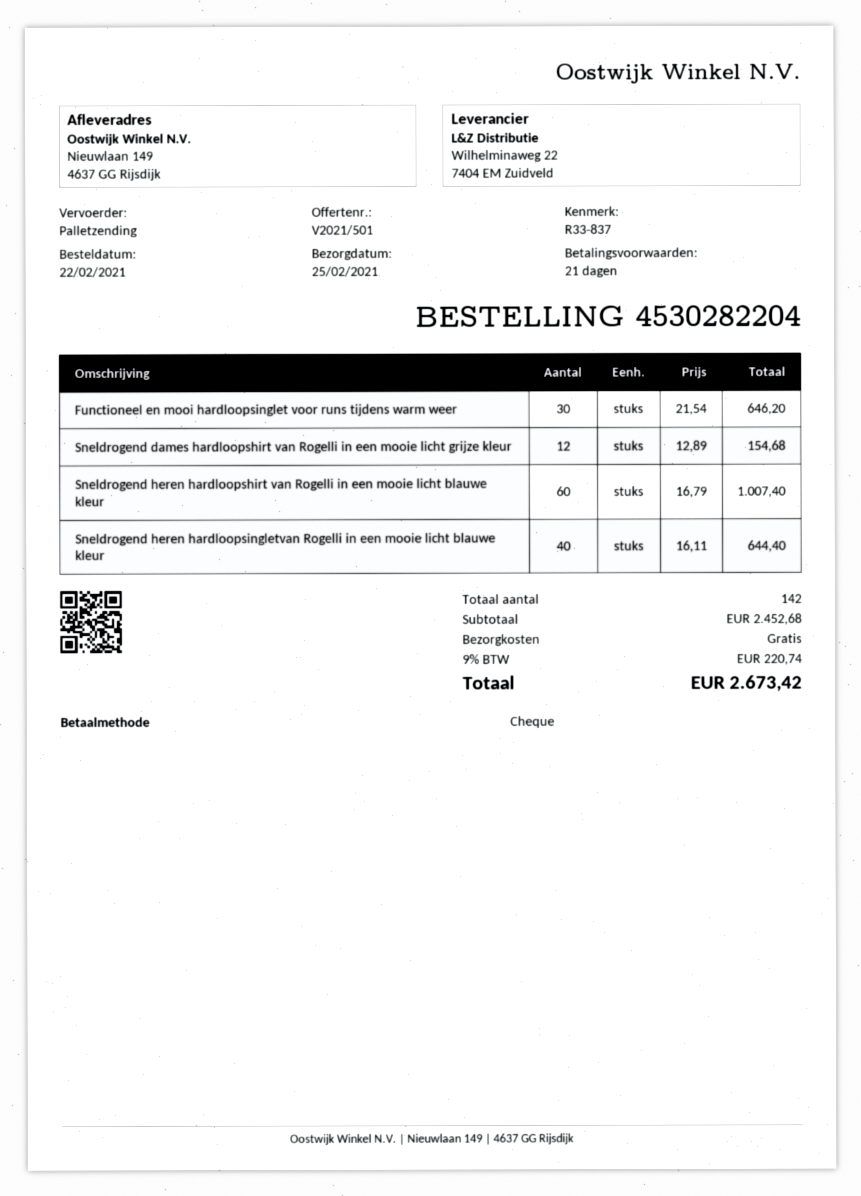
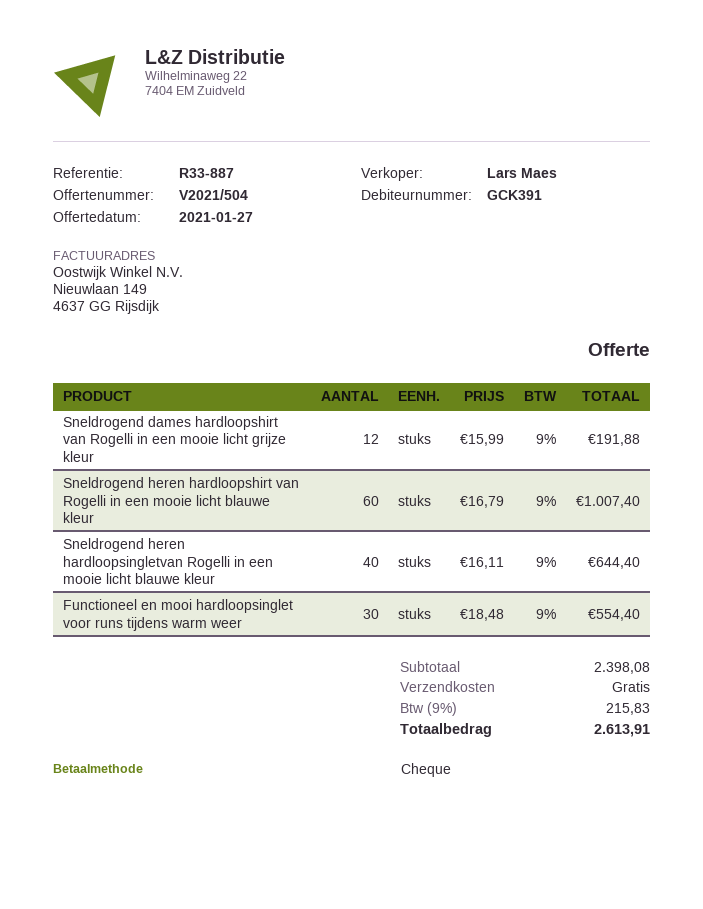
quote number: V2021/501 -> V2021/504
reference: R33-837 -> R33-887
Functioneel en mooi hardloopsinglet voor runs tijdens warm weer: 30 x 21.54 = 646.20 -> 30 x 18.48 = 554.40
Sneldrogend dames hardloopshirt van Rogelli in een mooie licht grijze kleur: 12 x 12.89 = 154.68 -> 12 x 15.99 = 191.88
subtotal: 2452.68 -> 2398.08
tax: 9% = 220.74 -> 9% = 215.83
total: 2673.42 -> 2613.91

